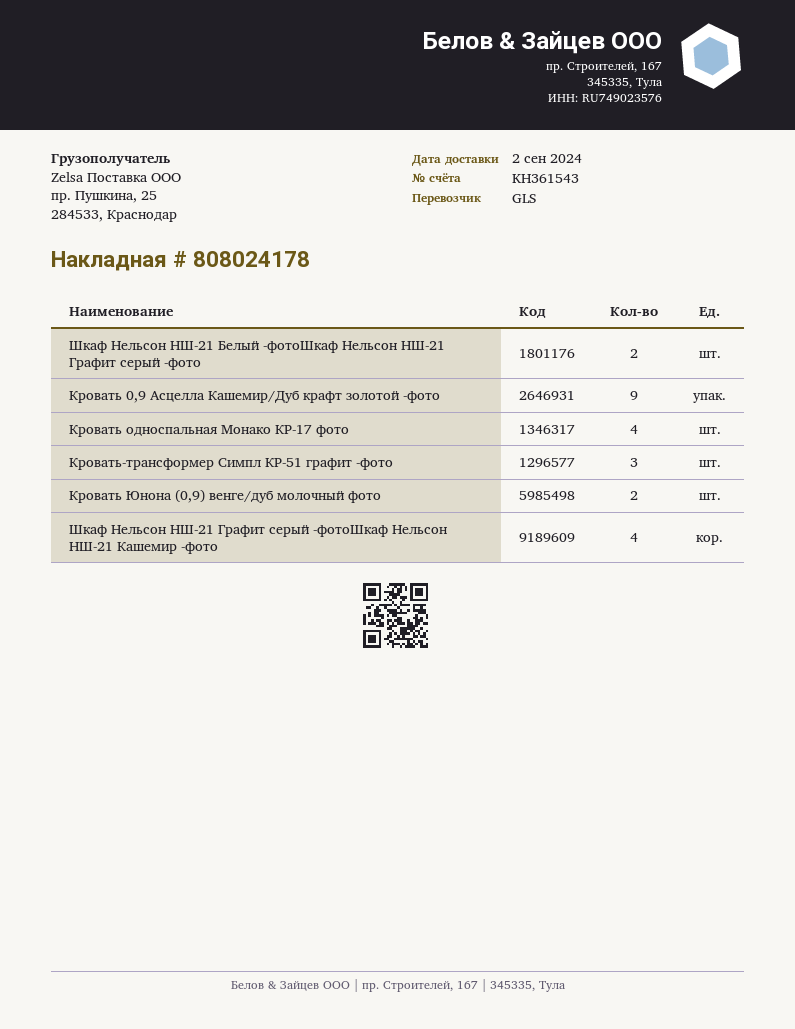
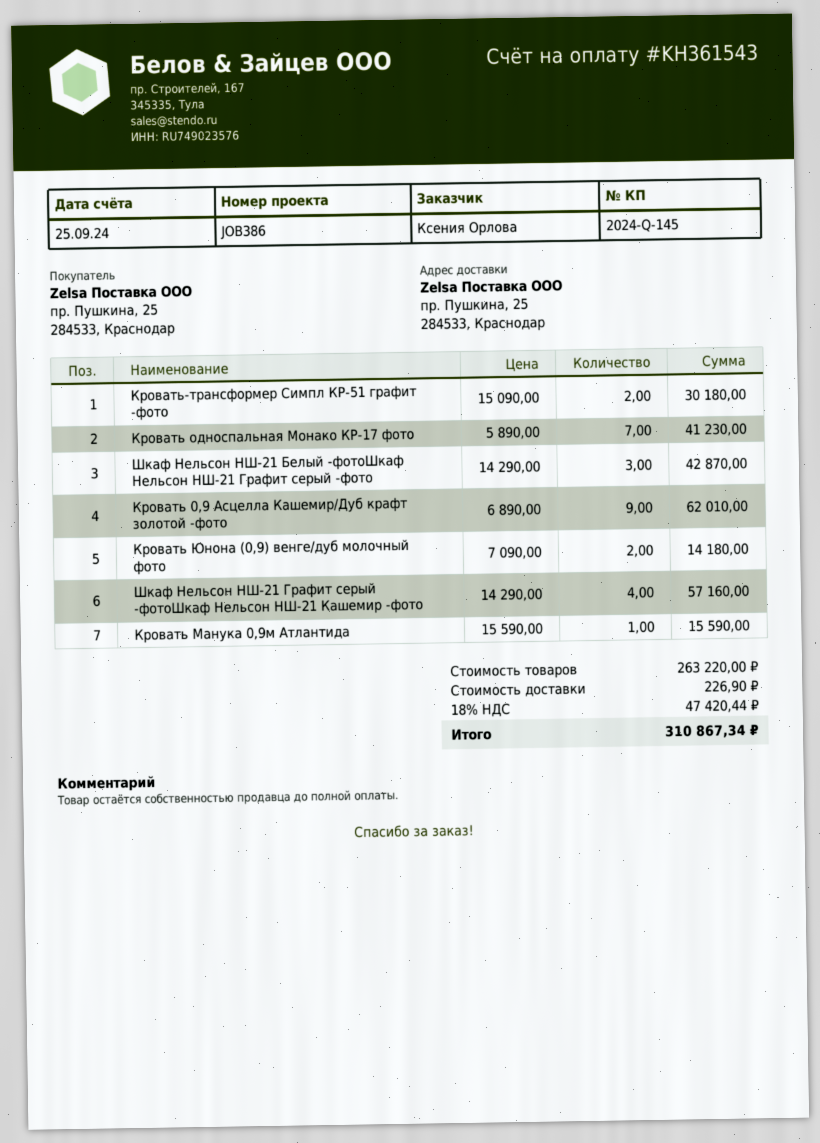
Шкаф Нельсон НШ-21 Белый -фотоШкаф Нельсон НШ-21 Графит серый -фото: 2 -> 3
Кровать односпальная Монако КР-17 фото: 4 -> 7
Кровать-трансформер Симпл КР-51 графит -фото: 3 -> 2
Кровать Манука 0,9м Атлантида: none -> 1

